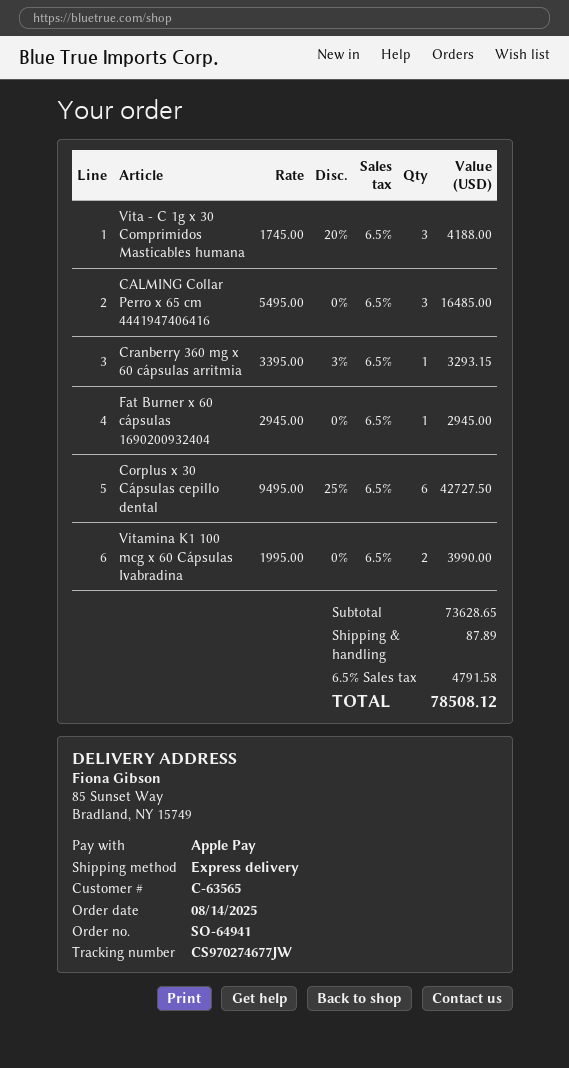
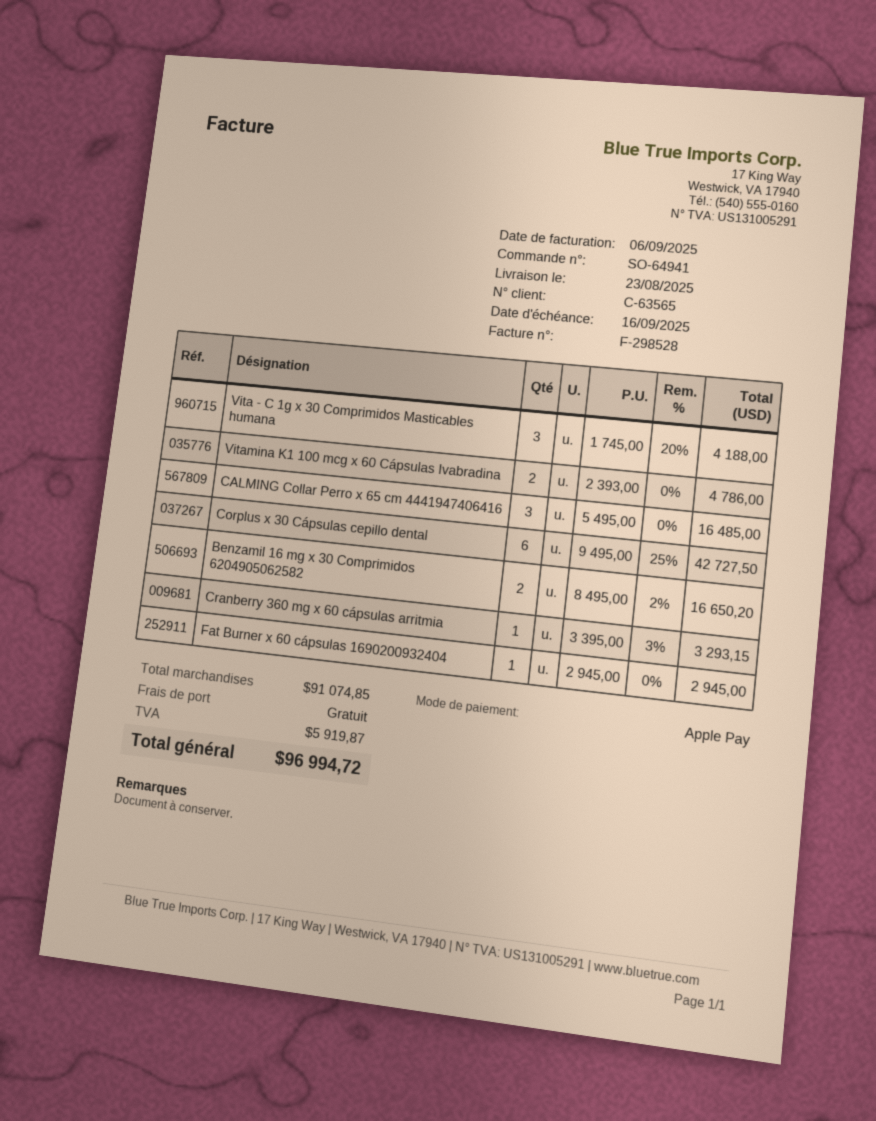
Vitamina K1 100 mcg x 60 Cápsulas Ivabradina: 2 x 1995.00 = 3990.00 -> 2 x 2393.00 = 4786.00
Benzamil 16 mg x 30 Comprimidos 6204905062582: none -> 2 x 8495.00 - 2% = 16650.20
subtotal: 73628.65 -> 91074.85
shipping: 87.89 -> 0.00
tax: 4791.58 -> 5919.87
total: 78508.12 -> 96994.72

